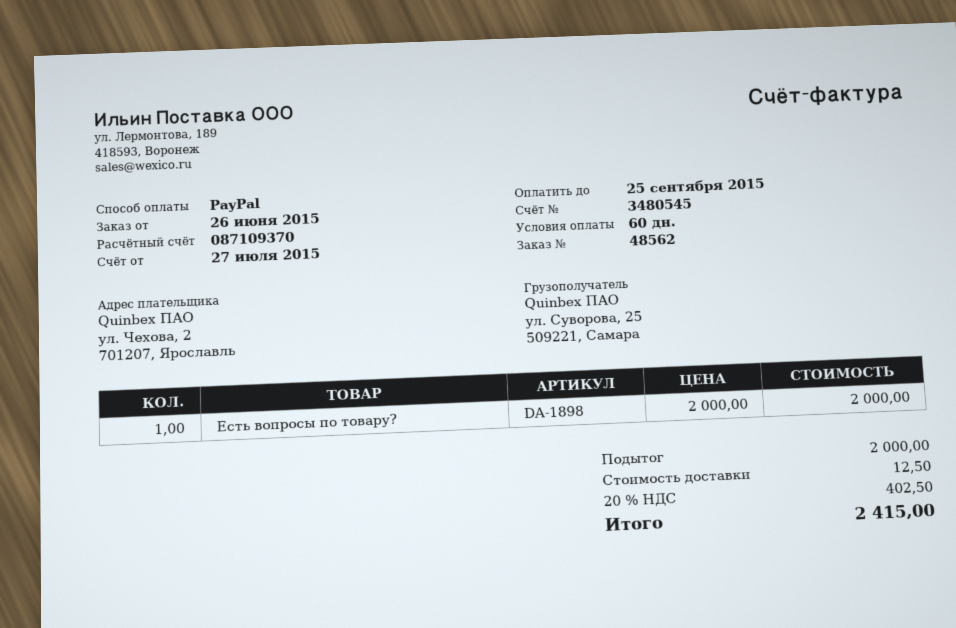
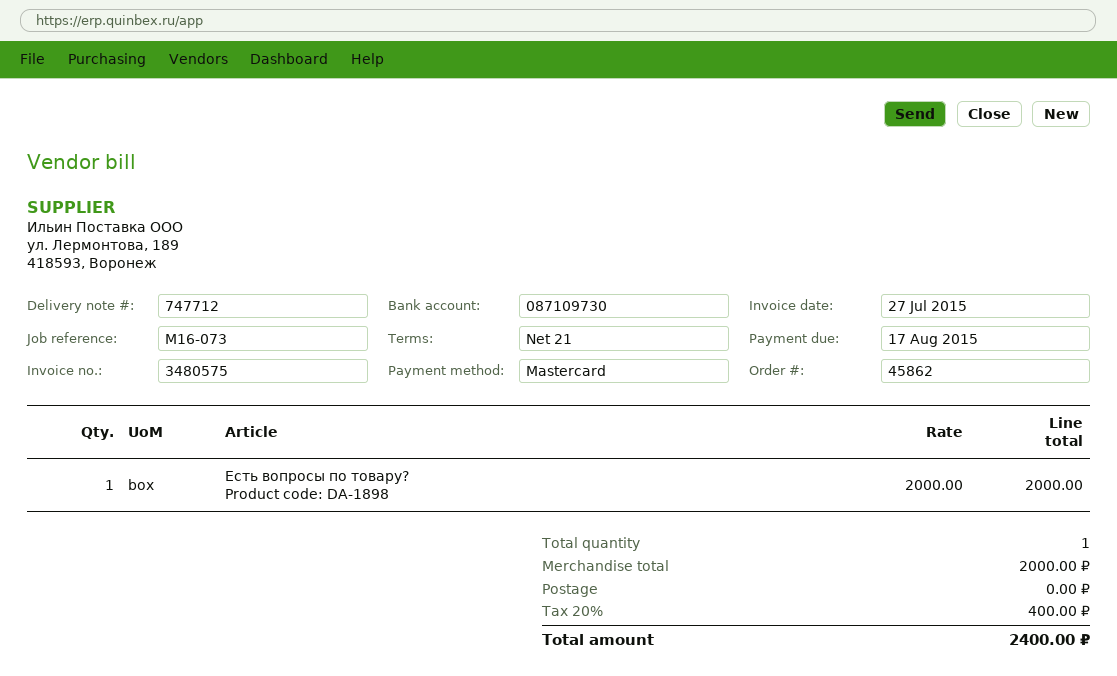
order number: 48562 -> 45862
invoice number: 3480545 -> 3480575
payment terms: 60 days -> 21 days
due date: 2015-09-25 -> 2015-08-17
payment method: PayPal -> Mastercard
bank account: 087109370 -> 087109730
shipping: 12.50 -> 0.00
tax: 20% = 402.50 -> 20% = 400.00
total: 2415.00 -> 2400.00

